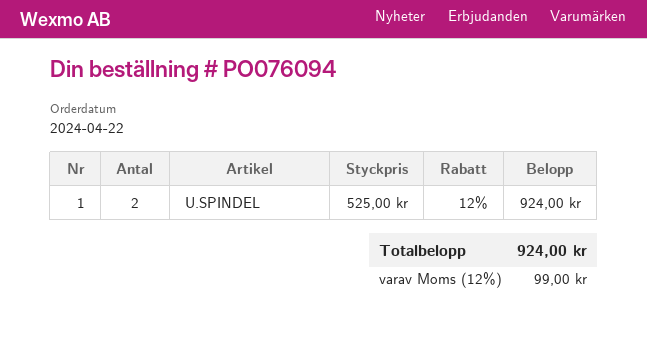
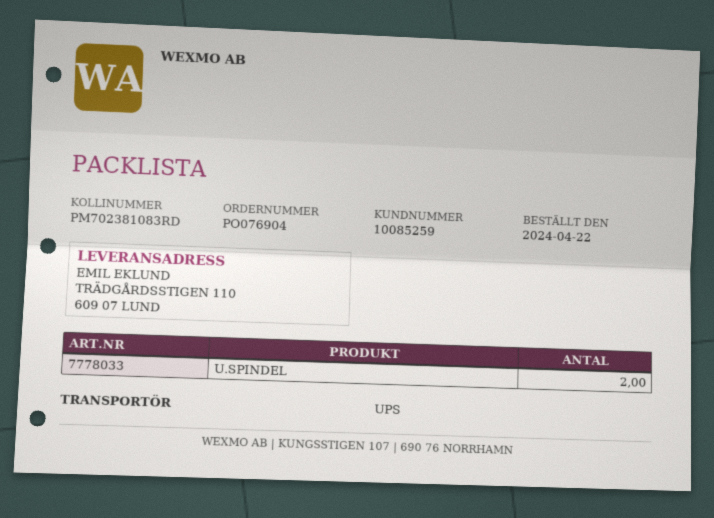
order number: PO076094 -> PO076904

